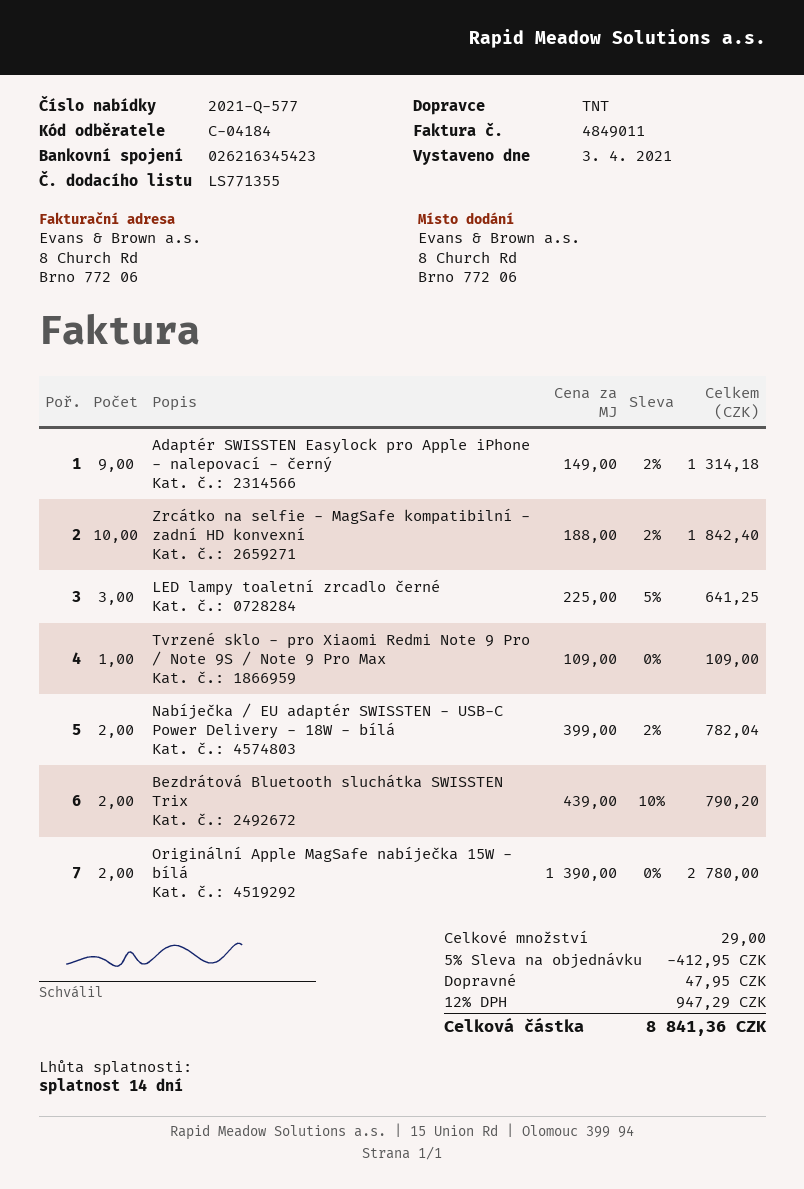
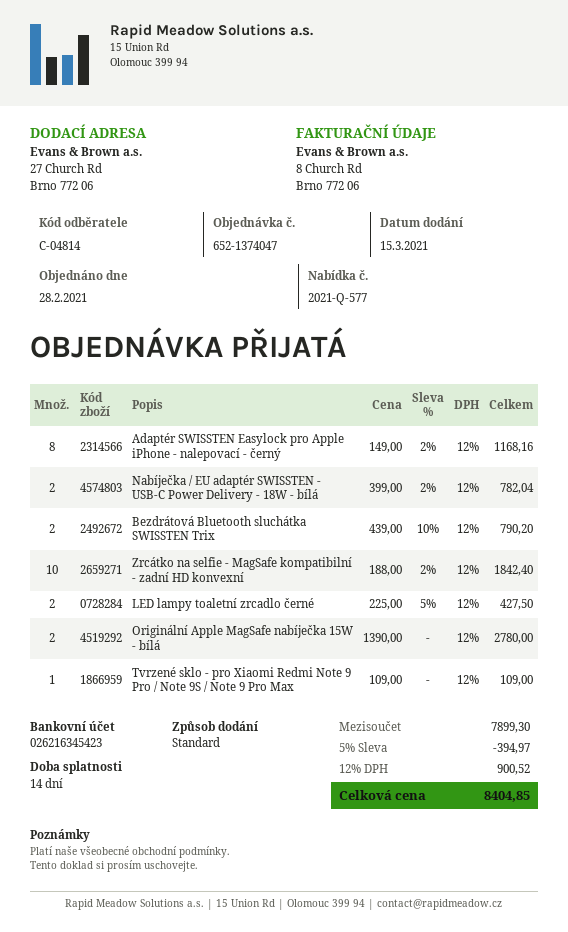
customer number: C-04184 -> C-04814
shipping method: TNT -> standard
ship to: 8 Church Rd, Brno 772 06 -> 27 Church Rd, Brno 772 06
Adaptér SWISSTEN Easylock pro Apple iPhone - nalepovací - černý: 9 x 149.00 - 2% = 1314.18 -> 8 x 149.00 - 2% = 1168.16
LED lampy toaletní zrcadlo černé: 3 x 225.00 - 5% = 641.25 -> 2 x 225.00 - 5% = 427.50
discount: 5% = 412.95 -> 5% = 394.97
shipping: 47.95 -> none
tax: 12% = 947.29 -> 12% = 900.52
total: 8841.36 -> 8404.85

